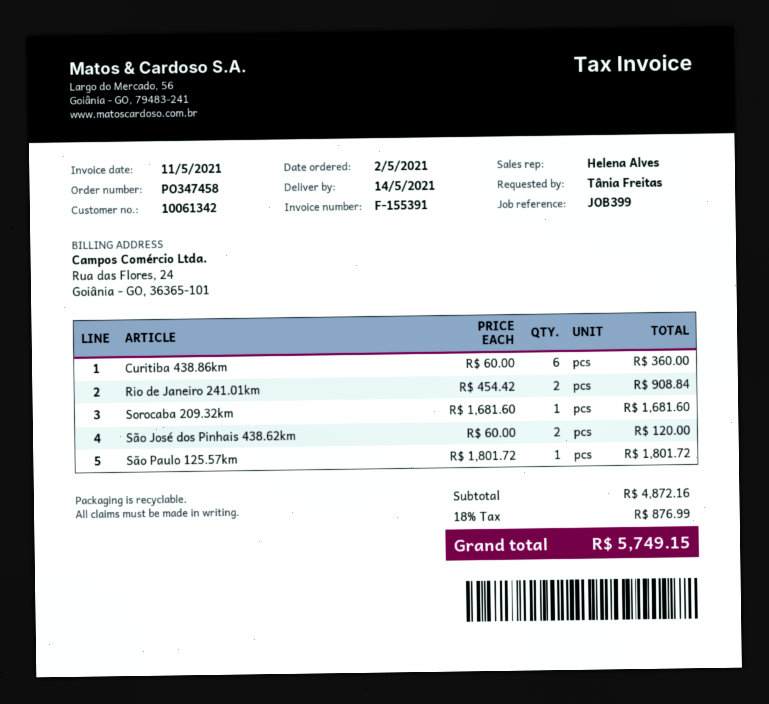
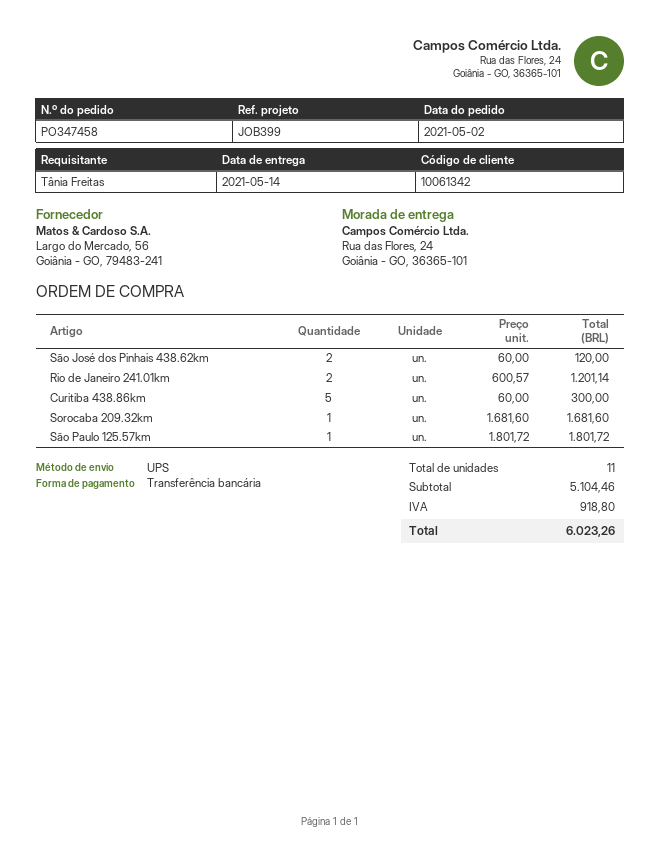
Curitiba 438.86km: 6 x 60.00 = 360.00 -> 5 x 60.00 = 300.00
Rio de Janeiro 241.01km: 2 x 454.42 = 908.84 -> 2 x 600.57 = 1201.14
subtotal: 4872.16 -> 5104.46
tax: 876.99 -> 918.80
total: 5749.15 -> 6023.26

